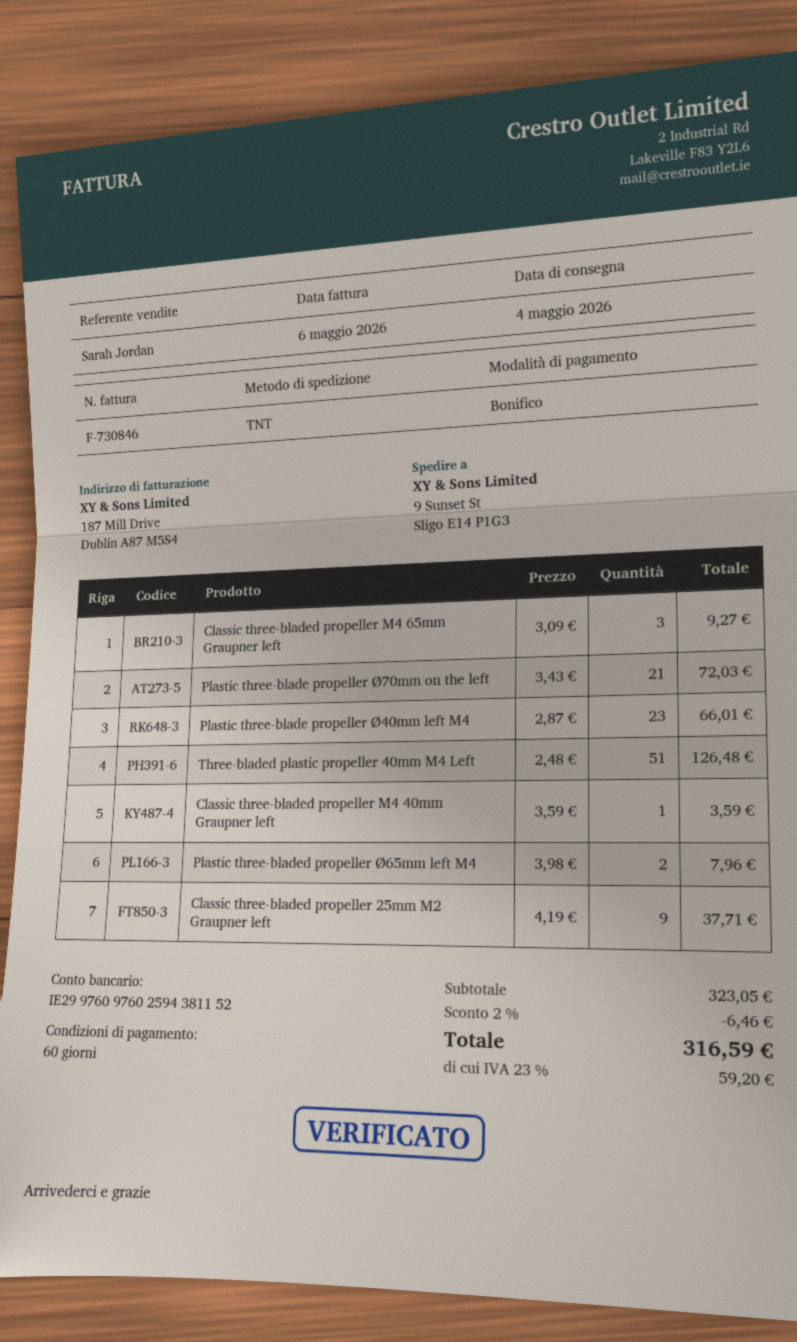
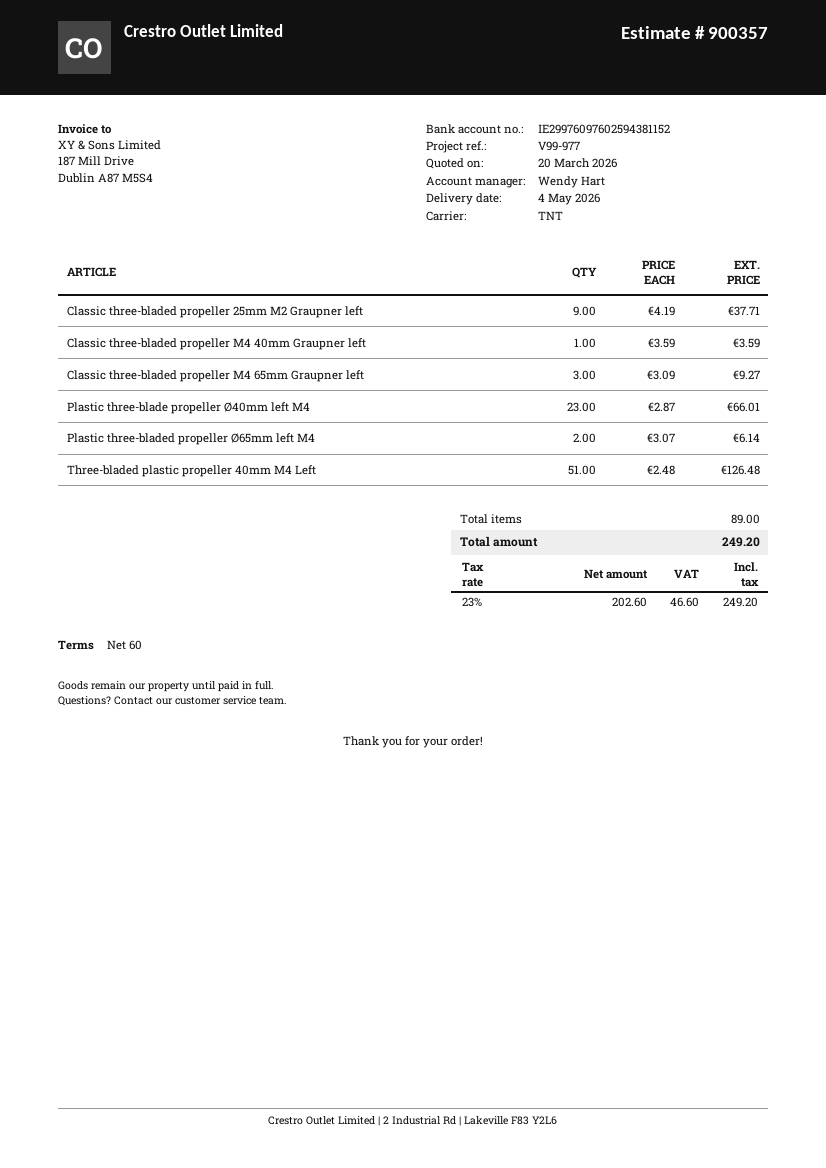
sales rep: Sarah Jordan -> Wendy Hart
Plastic three-blade propeller Ø70mm on the left: 21 x 3.43 = 72.03 -> none
Plastic three-bladed propeller Ø65mm left M4: 2 x 3.98 = 7.96 -> 2 x 3.07 = 6.14
discount: 2% = 6.46 -> none
tax: 23% = 59.20 -> 23% = 46.60
total: 316.59 -> 249.20

